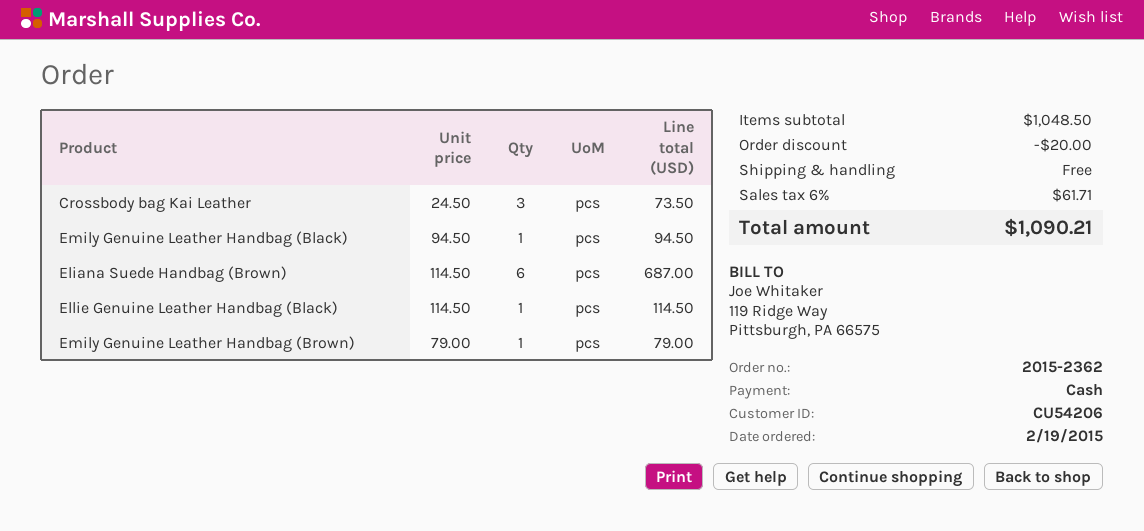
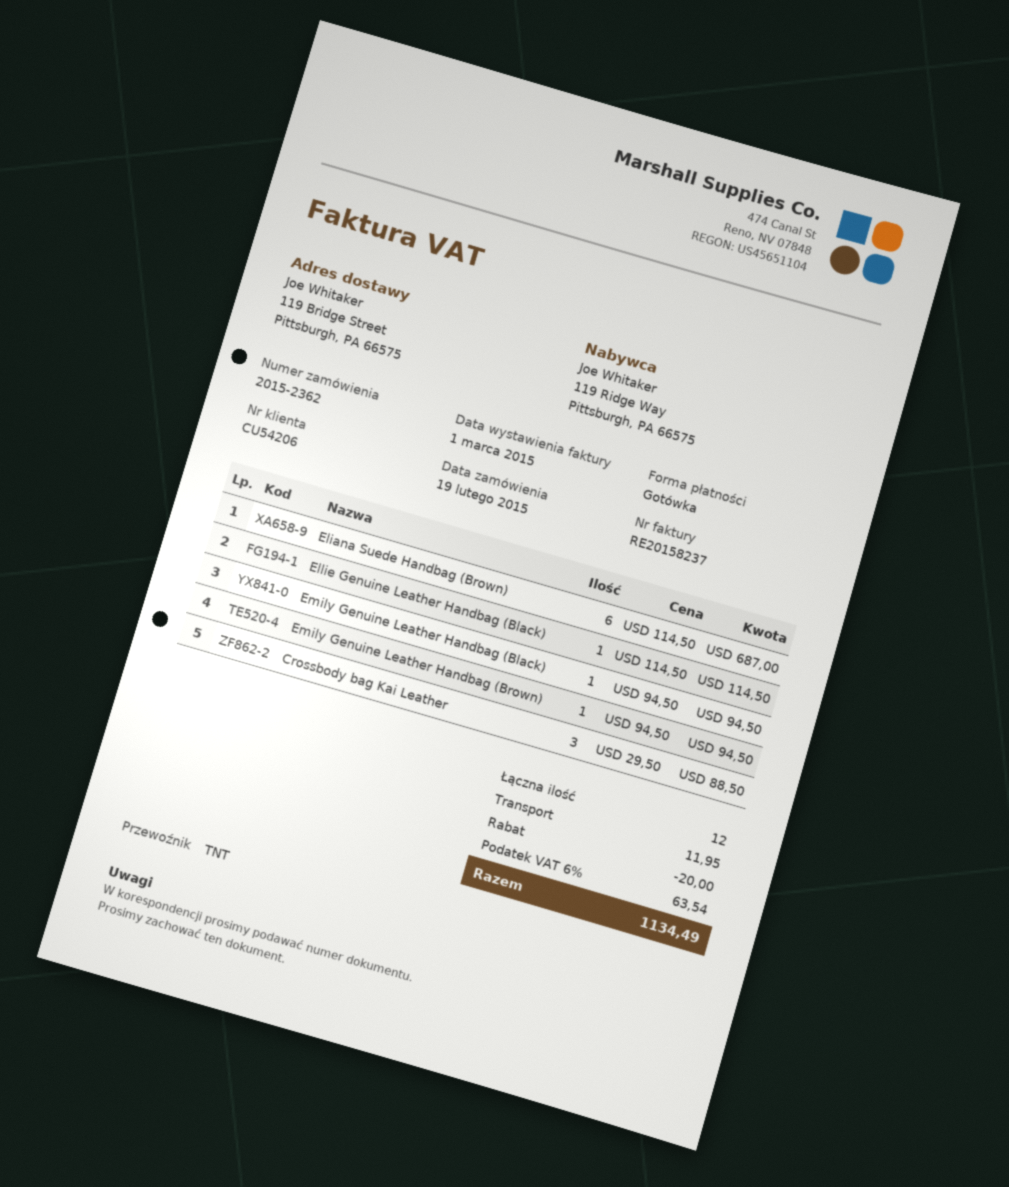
Crossbody bag Kai Leather: 3 x 24.50 = 73.50 -> 3 x 29.50 = 88.50
Emily Genuine Leather Handbag (Brown): 1 x 79.00 = 79.00 -> 1 x 94.50 = 94.50
shipping: 0.00 -> 11.95
tax: 6% = 61.71 -> 6% = 63.54
total: 1090.21 -> 1134.49

